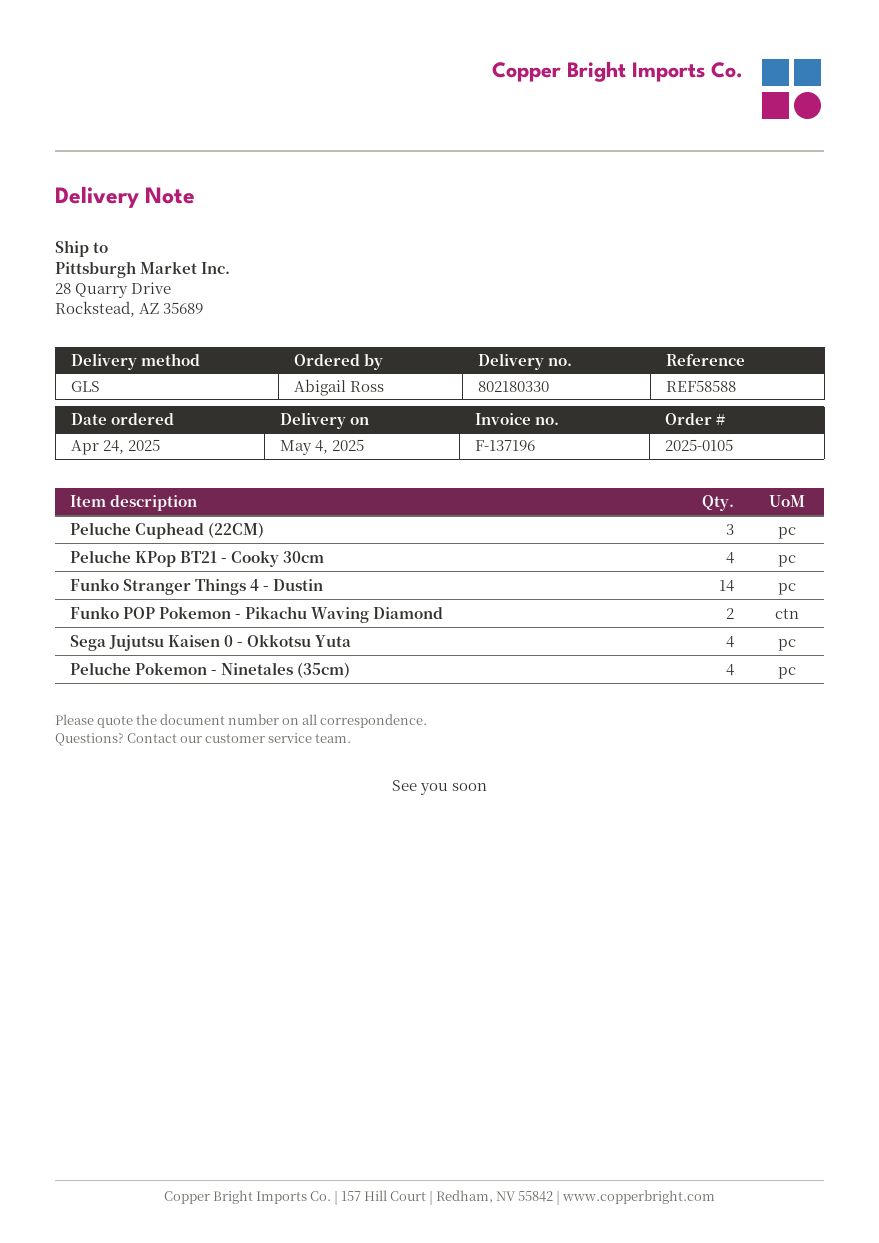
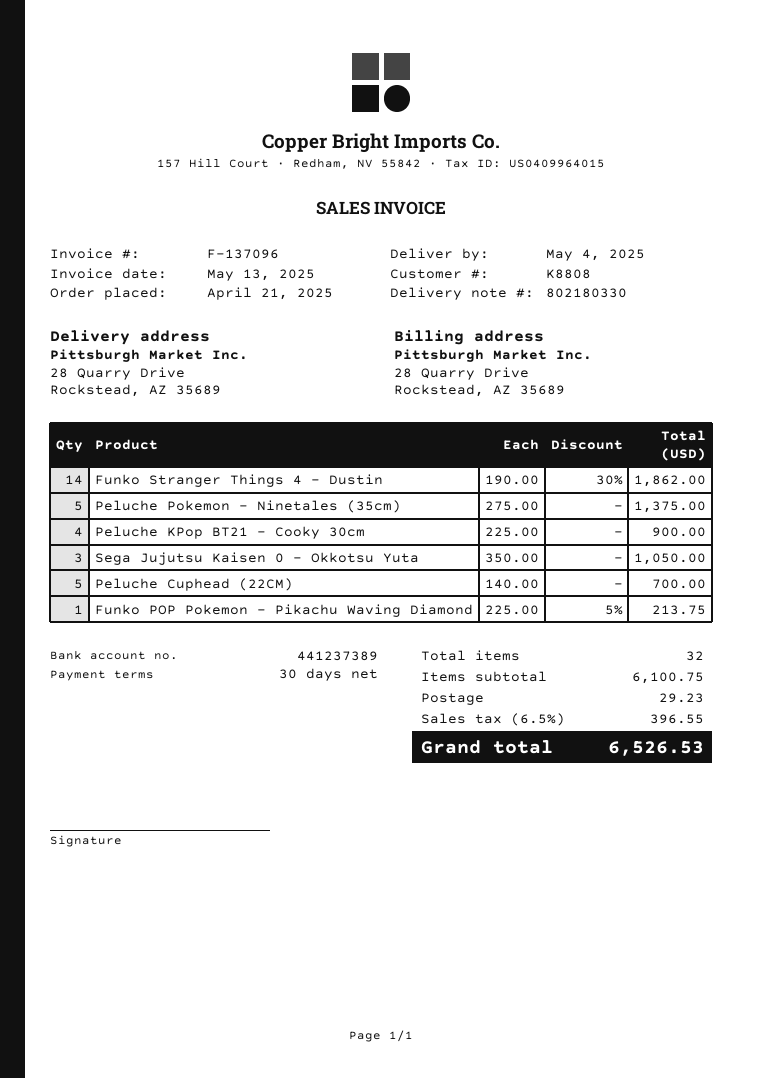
order date: 2025-04-24 -> 2025-04-21
invoice number: F-137196 -> F-137096
Peluche Cuphead (22CM): 3 -> 5
Funko POP Pokemon - Pikachu Waving Diamond: 2 -> 1
Sega Jujutsu Kaisen 0 - Okkotsu Yuta: 4 -> 3
Peluche Pokemon - Ninetales (35cm): 4 -> 5

